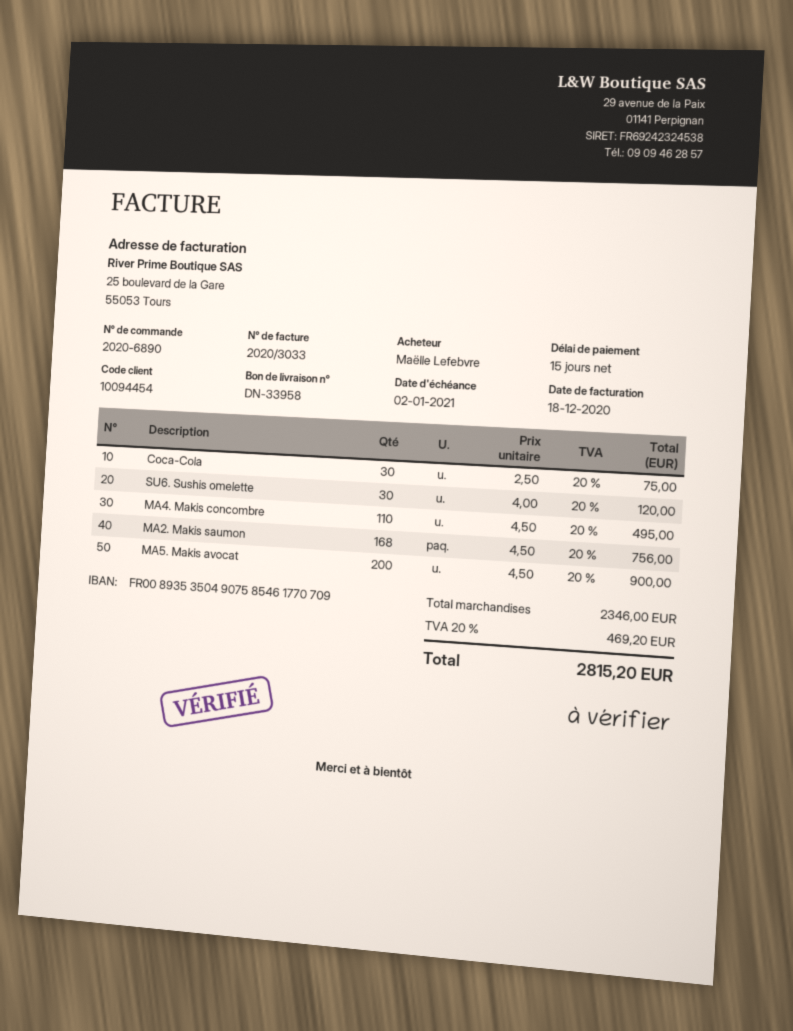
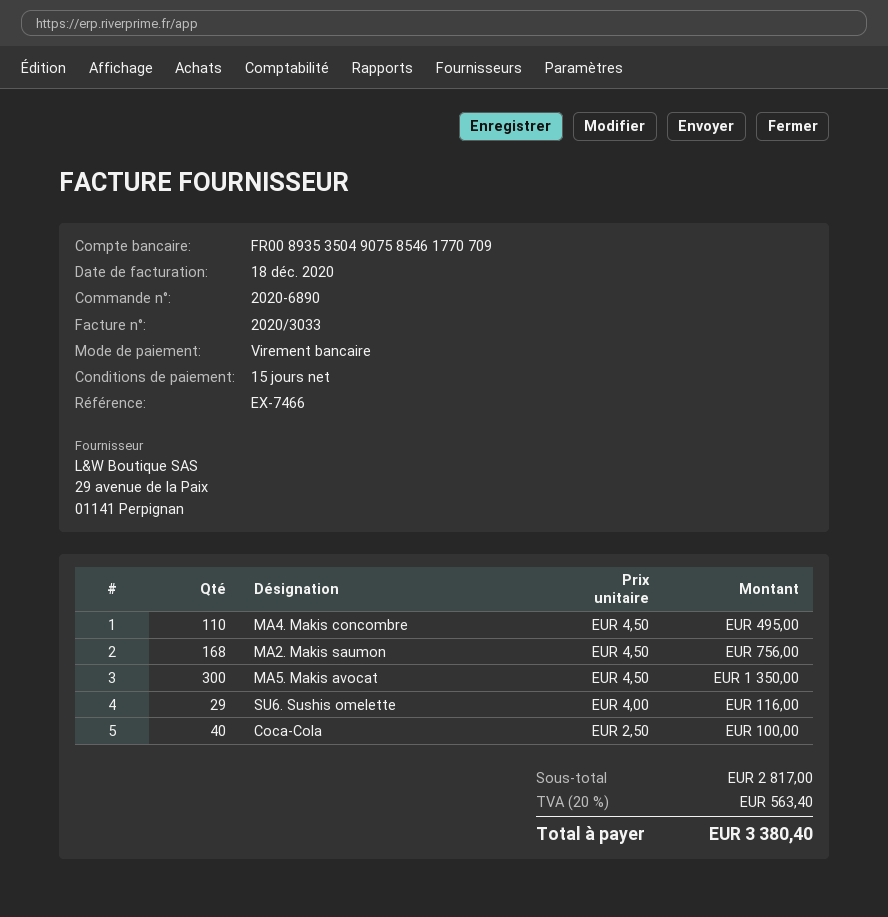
Coca-Cola: 30 x 2.50 = 75.00 -> 40 x 2.50 = 100.00
SU6. Sushis omelette: 30 x 4.00 = 120.00 -> 29 x 4.00 = 116.00
MA5. Makis avocat: 200 x 4.50 = 900.00 -> 300 x 4.50 = 1350.00
subtotal: 2346.00 -> 2817.00
tax: 20% = 469.20 -> 20% = 563.40
total: 2815.20 -> 3380.40

